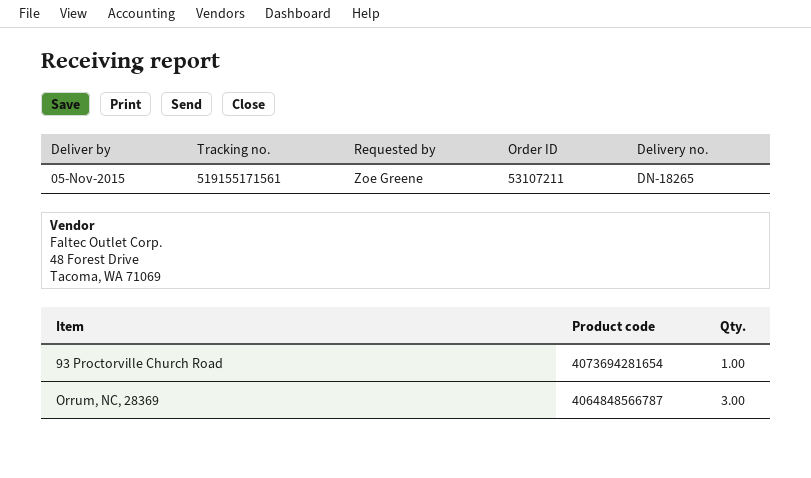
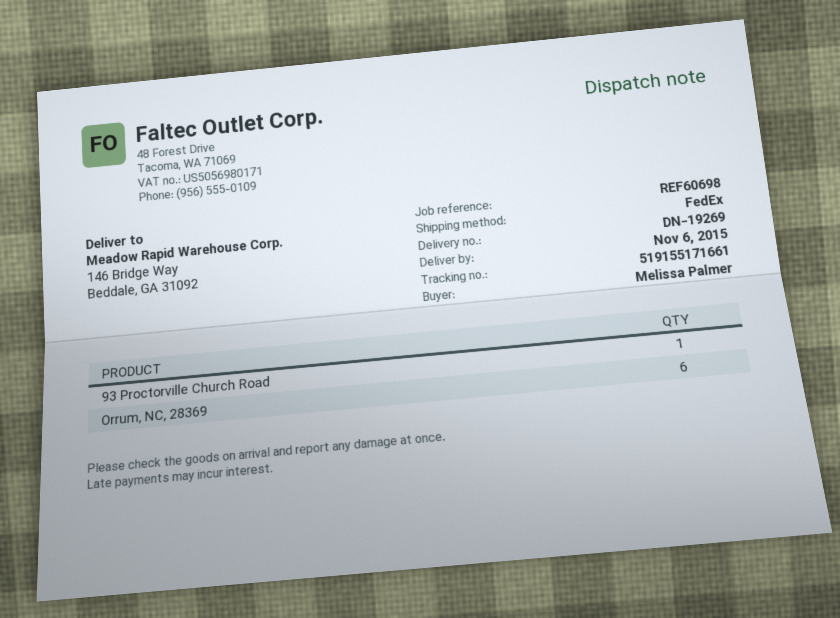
delivery note number: DN-18265 -> DN-19269
delivery date: 2015-11-05 -> 2015-11-06
ordered by: Zoe Greene -> Melissa Palmer
tracking number: 519155171561 -> 519155171661
Orrum, NC, 28369: 3 -> 6

